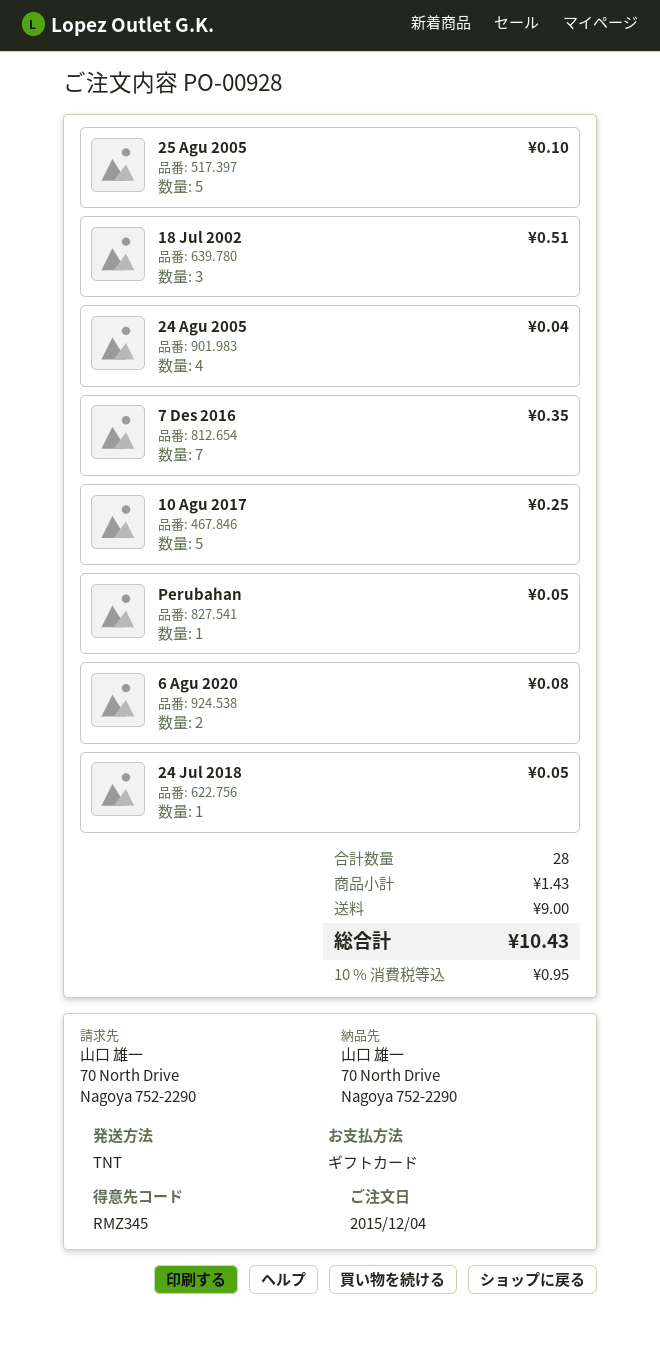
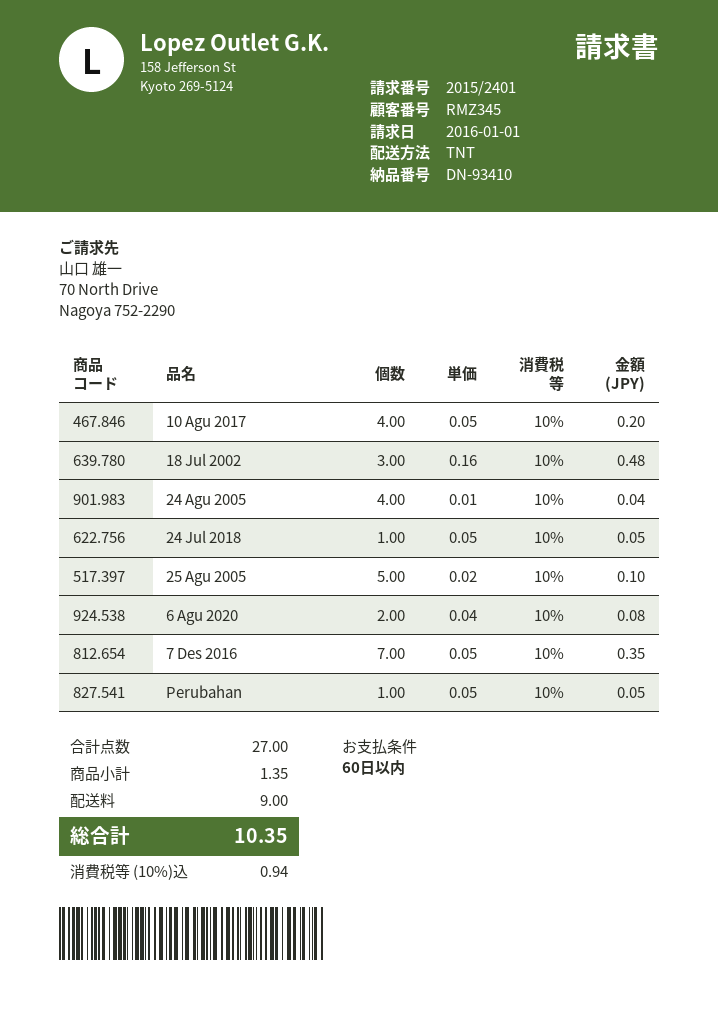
18 Jul 2002: 3 for 0.51 -> 3 for 0.48
10 Agu 2017: 5 for 0.25 -> 4 for 0.20
total quantity: 28 -> 27
subtotal: 1.43 -> 1.35
tax: 10% = 0.95 -> 10% = 0.94
total: 10.43 -> 10.35

